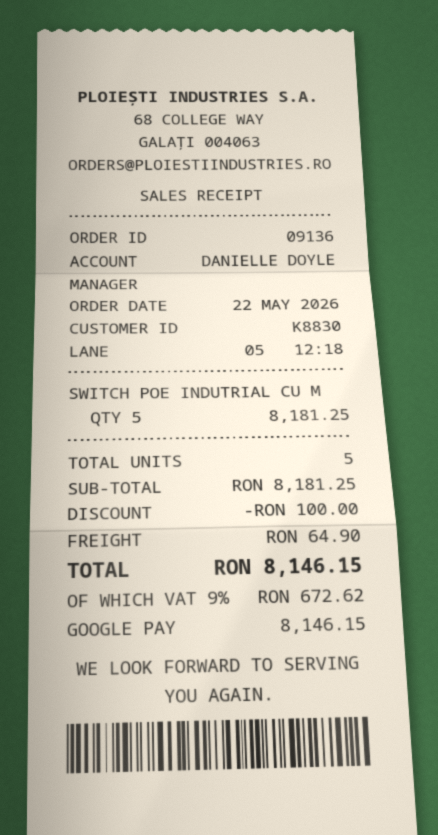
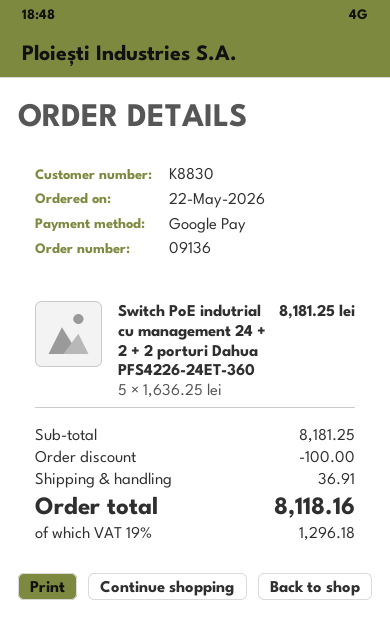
shipping: 64.90 -> 36.91
tax: 9% = 672.62 -> 19% = 1296.18
total: 8146.15 -> 8118.16

